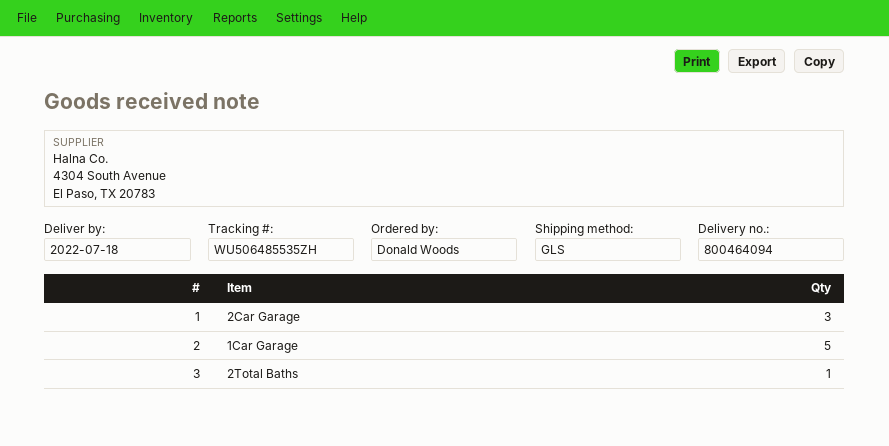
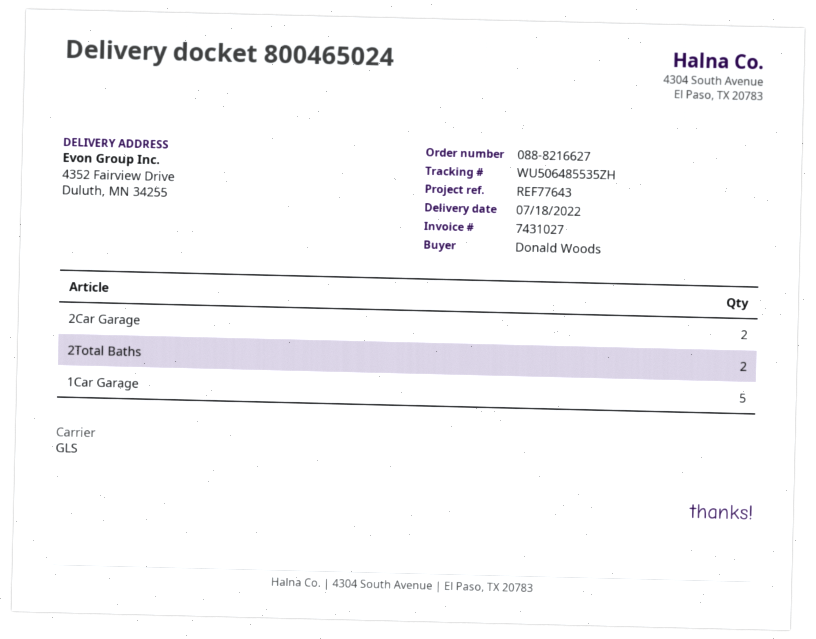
delivery note number: 800464094 -> 800465024
2Car Garage: 3 -> 2
2Total Baths: 1 -> 2

